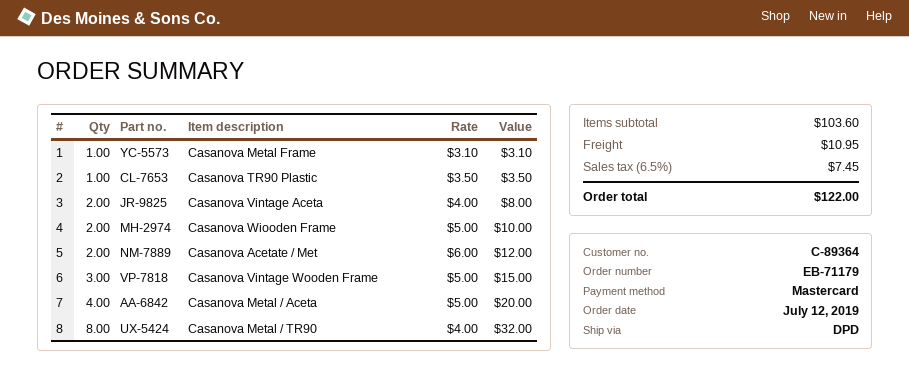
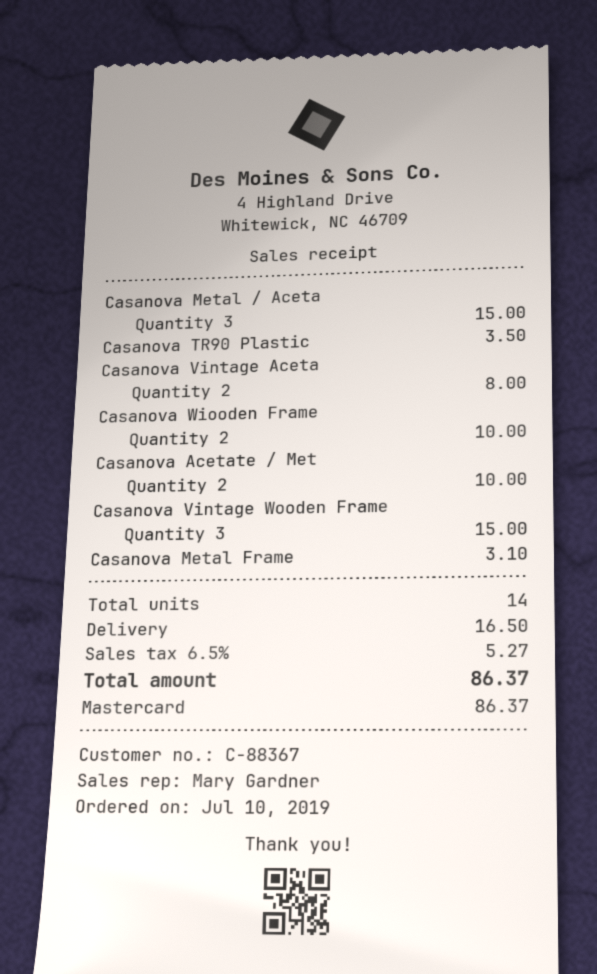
order date: 2019-07-12 -> 2019-07-10
customer number: C-89364 -> C-88367
Casanova Acetate / Met: 2 for 12.00 -> 2 for 10.00
Casanova Metal / Aceta: 4 for 20.00 -> 3 for 15.00
Casanova Metal / TR90: 8 for 32.00 -> none
shipping: 10.95 -> 16.50
tax: 6.5% = 7.45 -> 6.5% = 5.27
total: 122.00 -> 86.37

